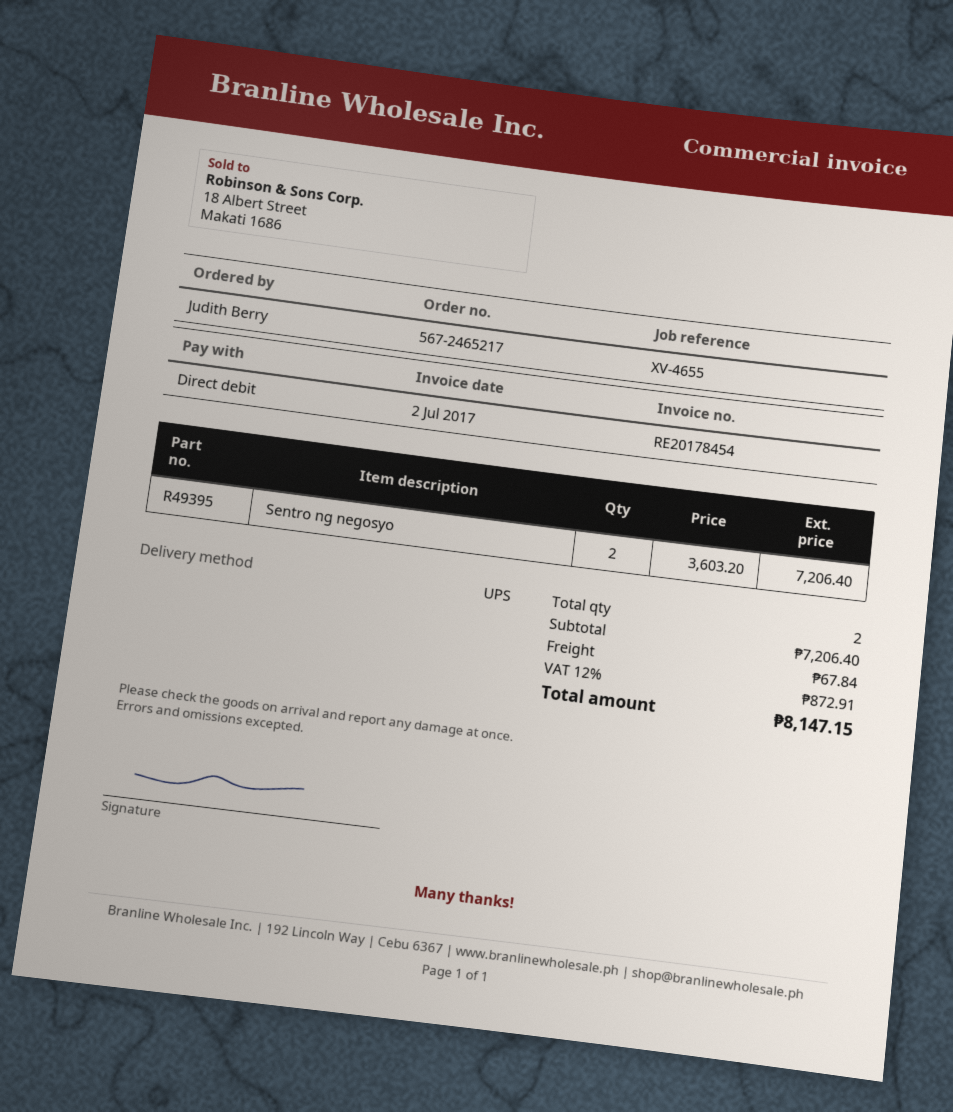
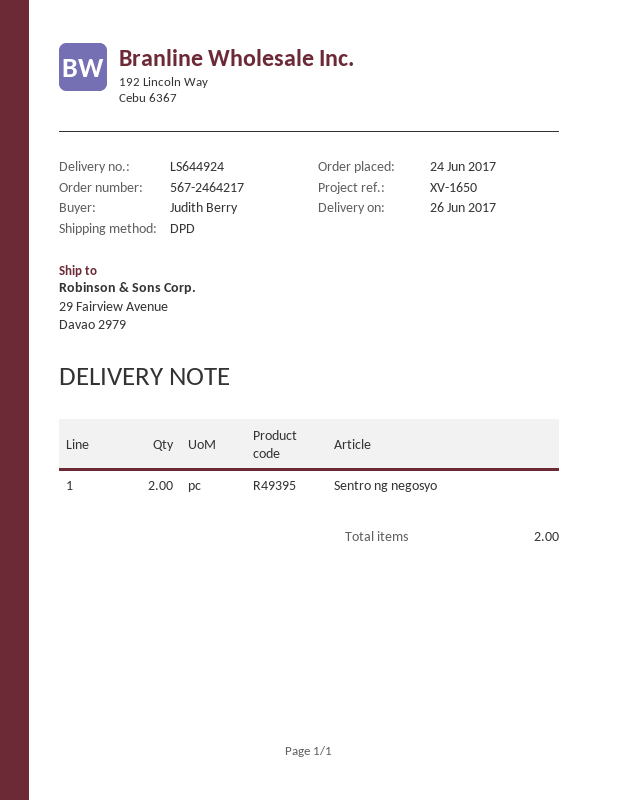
order number: 567-2465217 -> 567-2464217
reference: XV-4655 -> XV-1650
shipping method: UPS -> DPD

